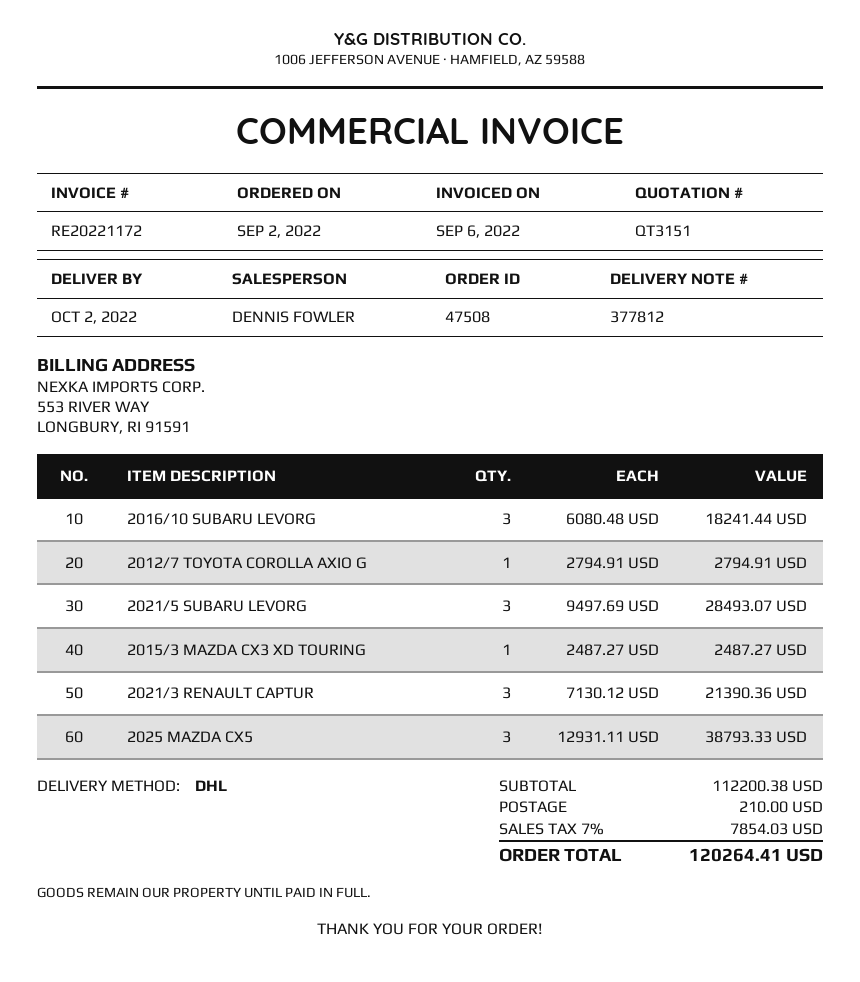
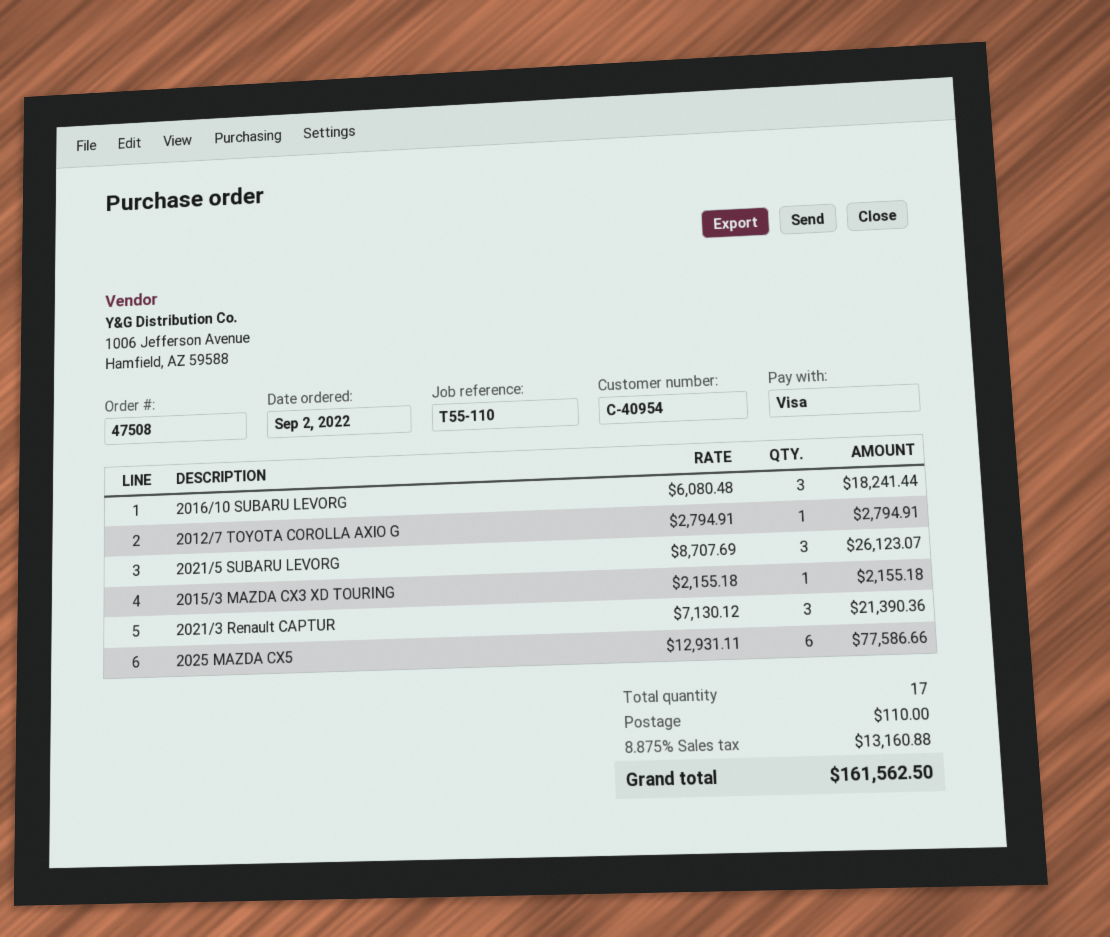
2021/5 SUBARU LEVORG: 3 x 9497.69 = 28493.07 -> 3 x 8707.69 = 26123.07
2015/3 MAZDA CX3 XD TOURING: 1 x 2487.27 = 2487.27 -> 1 x 2155.18 = 2155.18
2025 MAZDA CX5: 3 x 12931.11 = 38793.33 -> 6 x 12931.11 = 77586.66
shipping: 210.00 -> 110.00
tax: 7% = 7854.03 -> 8.875% = 13160.88
total: 120264.41 -> 161562.50

